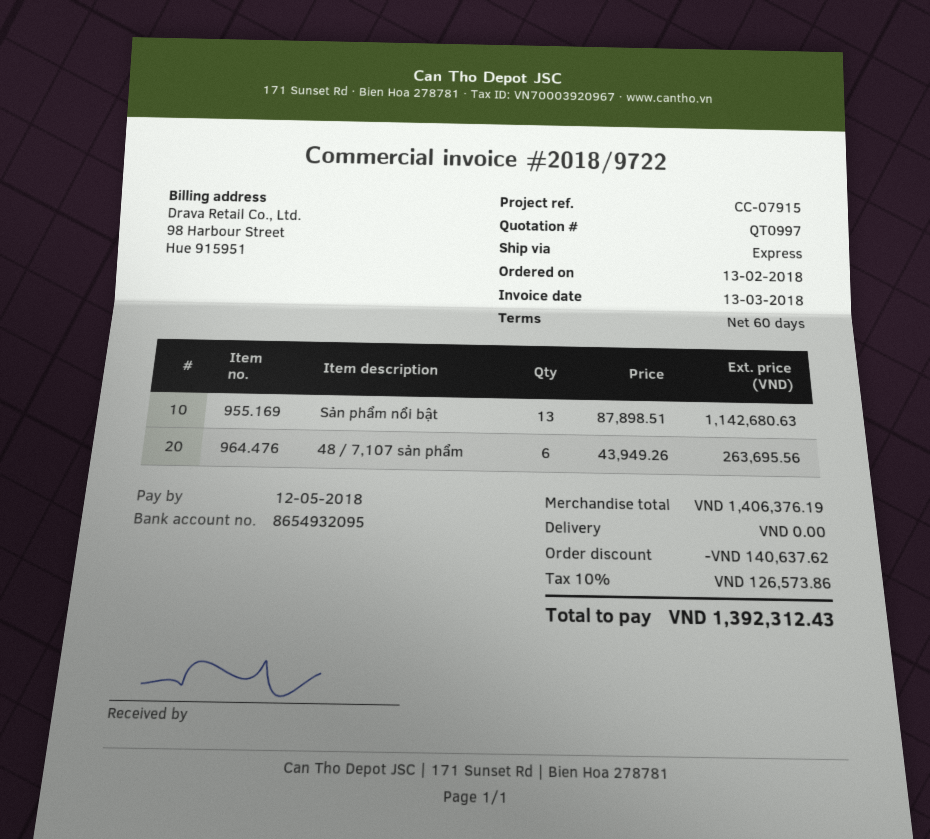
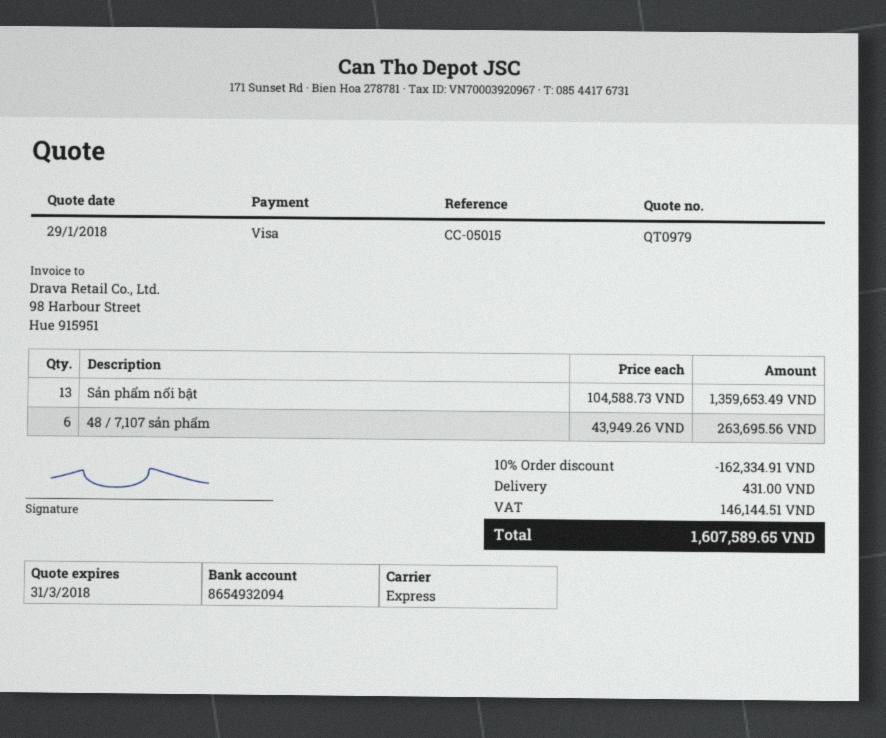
quote number: QT0997 -> QT0979
reference: CC-07915 -> CC-05015
bank account: 8654932095 -> 8654932094
Sản phẩm nổi bật: 13 x 87898.51 = 1142680.63 -> 13 x 104588.73 = 1359653.49
discount: 140637.62 -> 162334.91
shipping: 0.00 -> 431.00
tax: 126573.86 -> 146144.51
total: 1392312.43 -> 1607589.65

